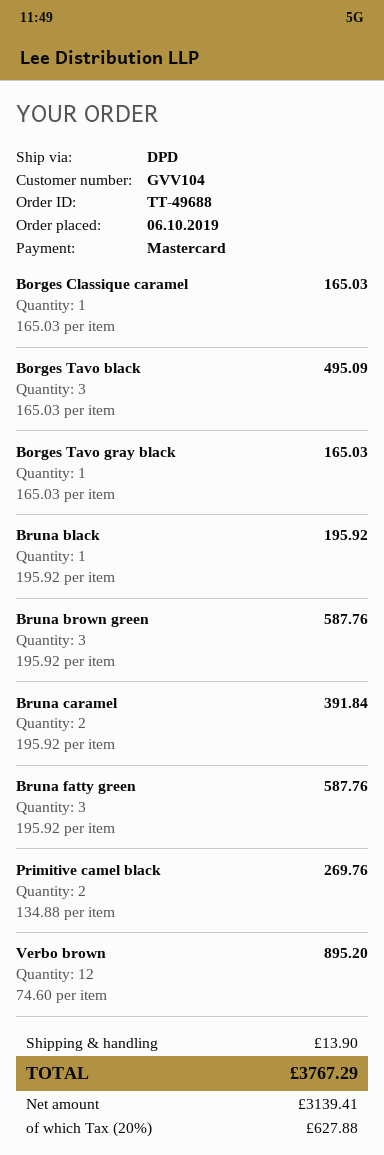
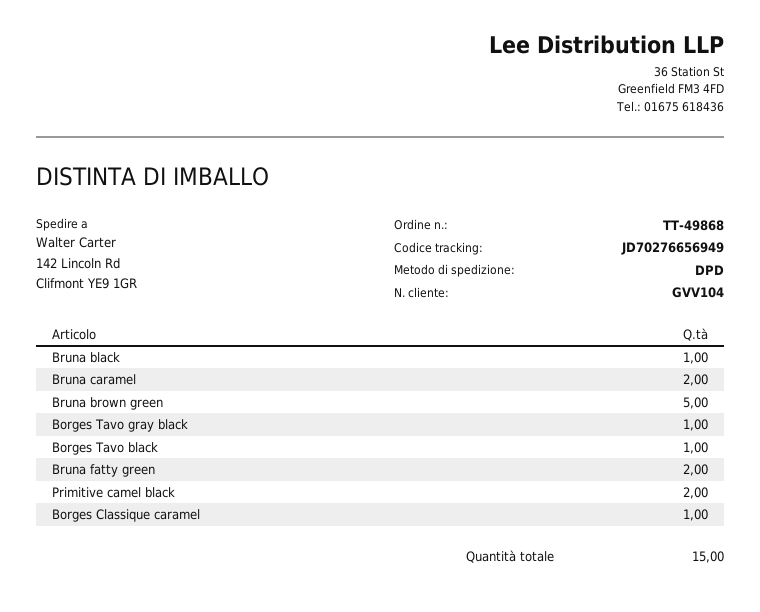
order number: TT-49688 -> TT-49868
Borges Tavo black: 3 -> 1
Bruna brown green: 3 -> 5
Bruna fatty green: 3 -> 2
Verbo brown: 12 -> none

